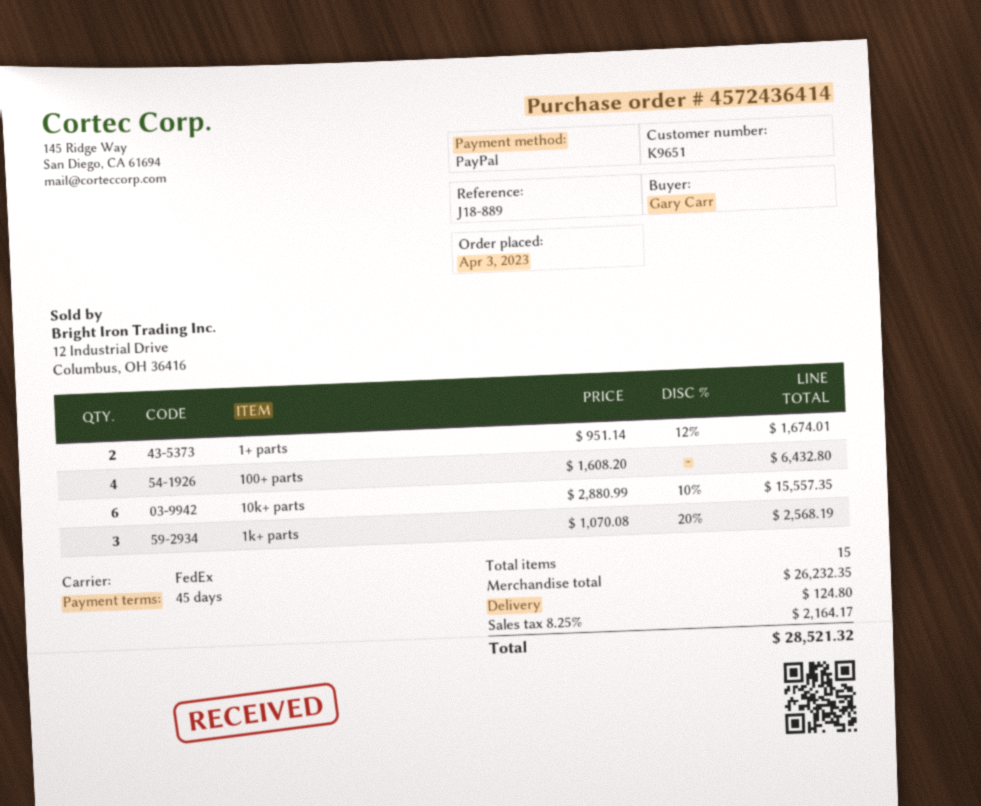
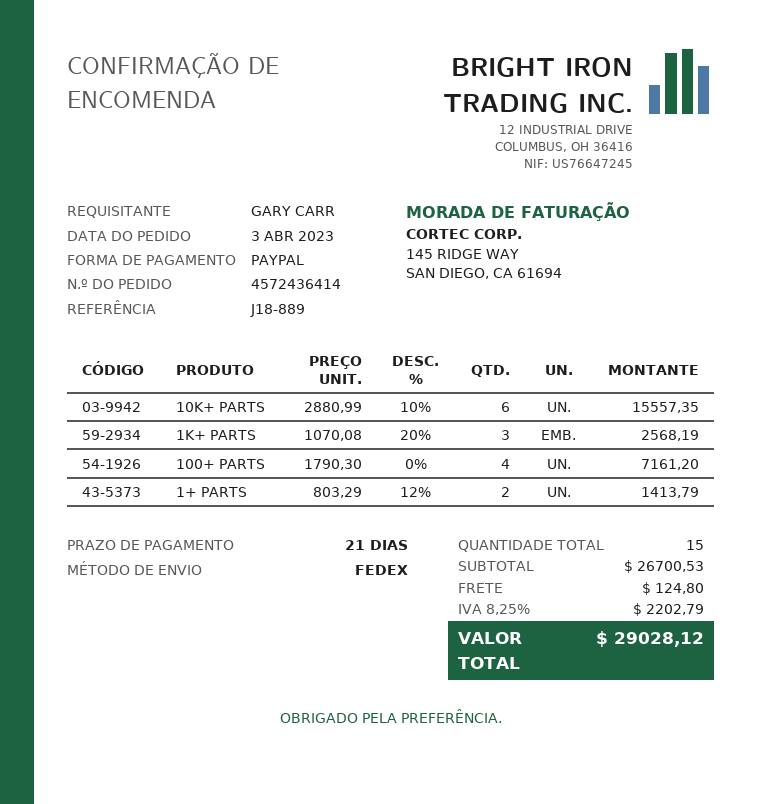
payment terms: 45 days -> 21 days
1+ parts: 2 x 951.14 - 12% = 1674.01 -> 2 x 803.29 - 12% = 1413.79
100+ parts: 4 x 1608.20 = 6432.80 -> 4 x 1790.30 = 7161.20
subtotal: 26232.35 -> 26700.53
tax: 8.25% = 2164.17 -> 8.25% = 2202.79
total: 28521.32 -> 29028.12

